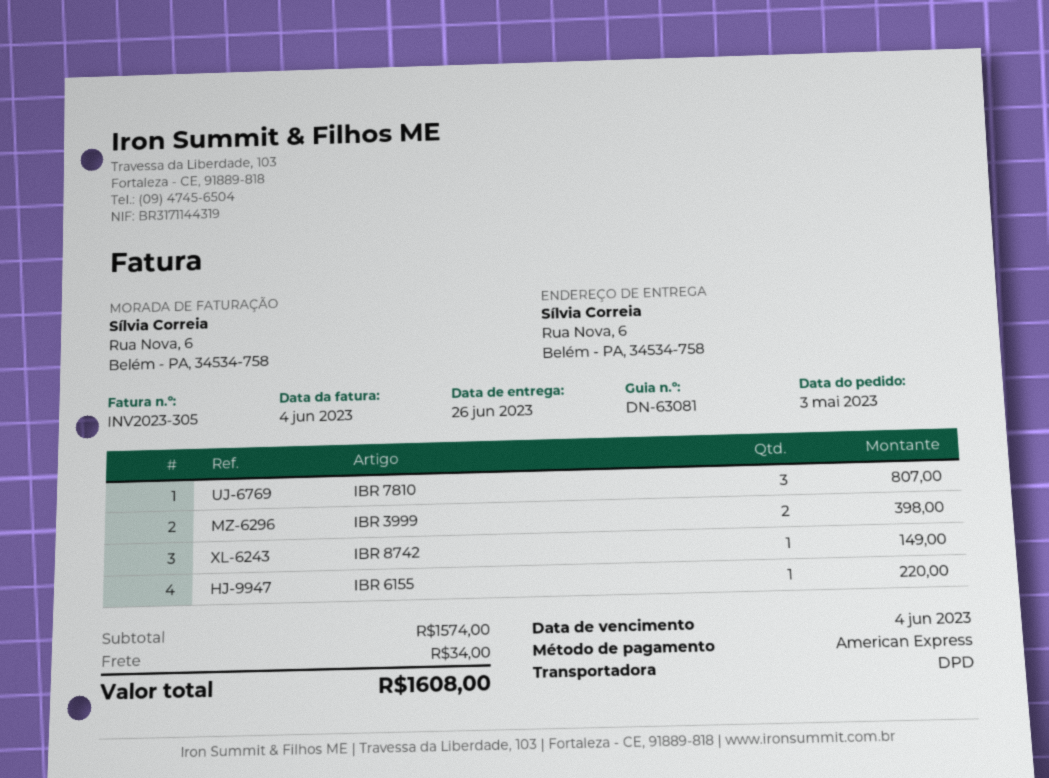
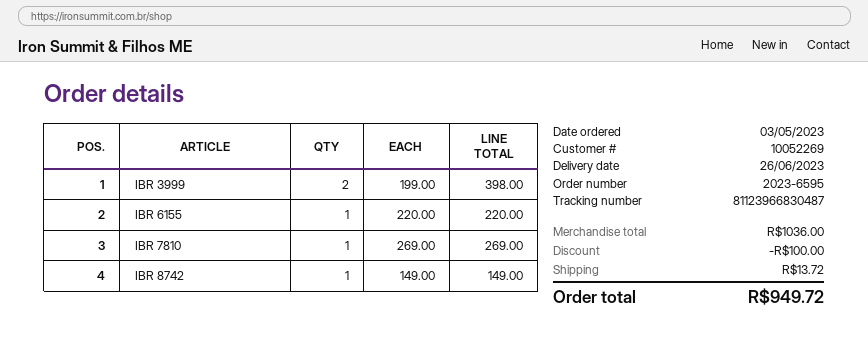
IBR 7810: 3 for 807.00 -> 1 for 269.00
subtotal: 1574.00 -> 1036.00
discount: none -> 100.00
shipping: 34.00 -> 13.72
total: 1608.00 -> 949.72

